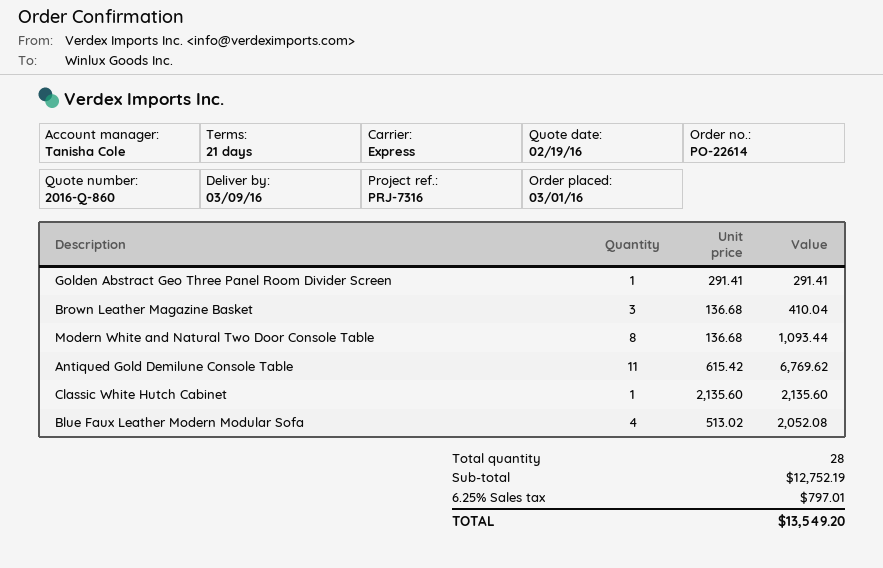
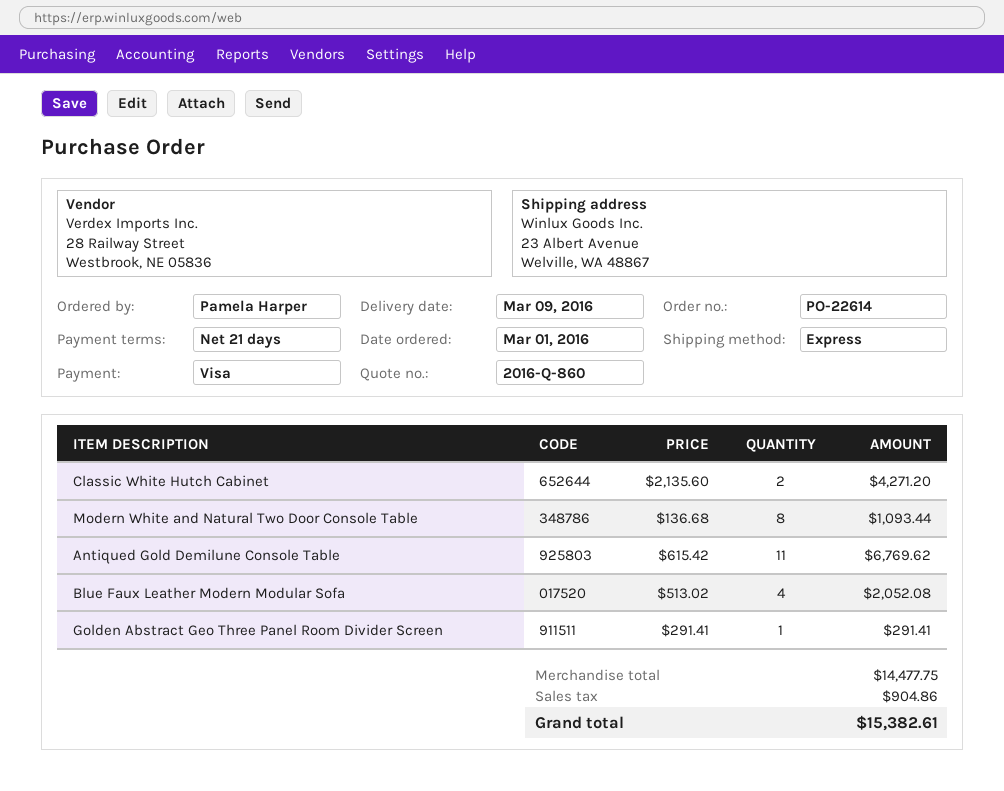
Brown Leather Magazine Basket: 3 x 136.68 = 410.04 -> none
Classic White Hutch Cabinet: 1 x 2135.60 = 2135.60 -> 2 x 2135.60 = 4271.20
subtotal: 12752.19 -> 14477.75
tax: 797.01 -> 904.86
total: 13549.20 -> 15382.61

